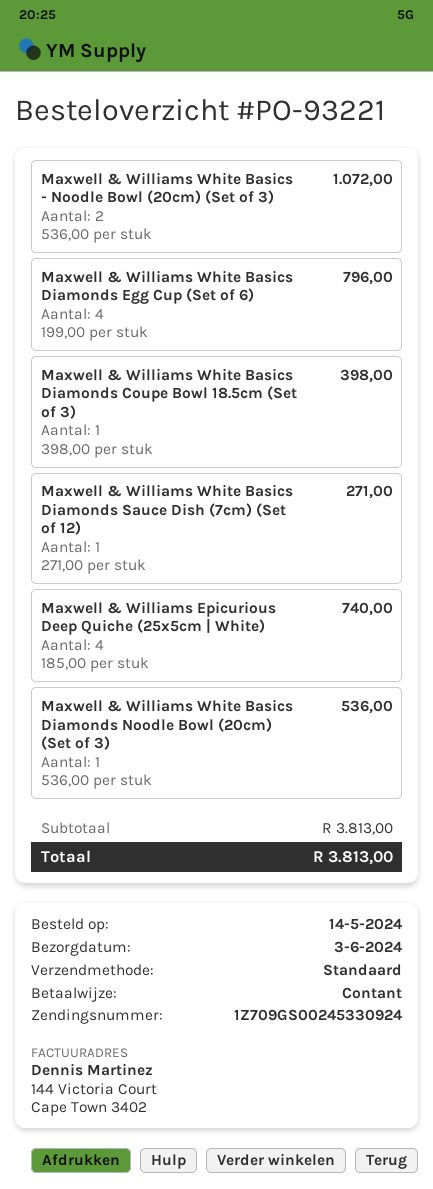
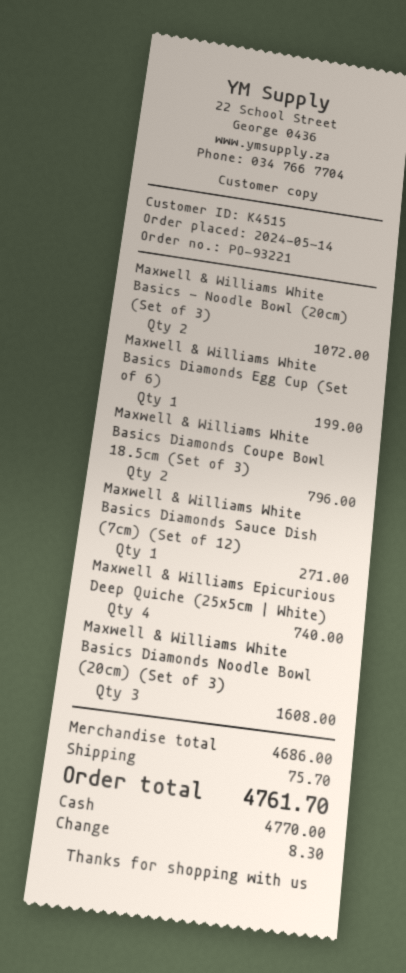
Maxwell & Williams White Basics Diamonds Egg Cup (Set of 6): 4 for 796.00 -> 1 for 199.00
Maxwell & Williams White Basics Diamonds Coupe Bowl 18.5cm (Set of 3): 1 for 398.00 -> 2 for 796.00
Maxwell & Williams White Basics Diamonds Noodle Bowl (20cm) (Set of 3): 1 for 536.00 -> 3 for 1608.00
subtotal: 3813.00 -> 4686.00
shipping: none -> 75.70
total: 3813.00 -> 4761.70

